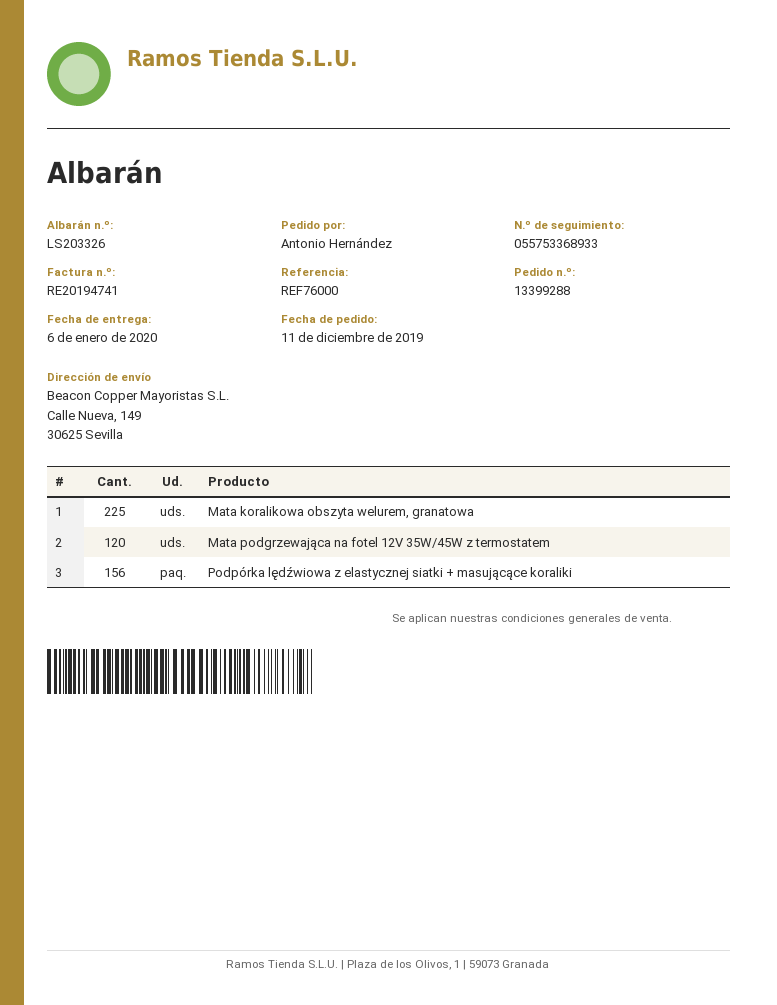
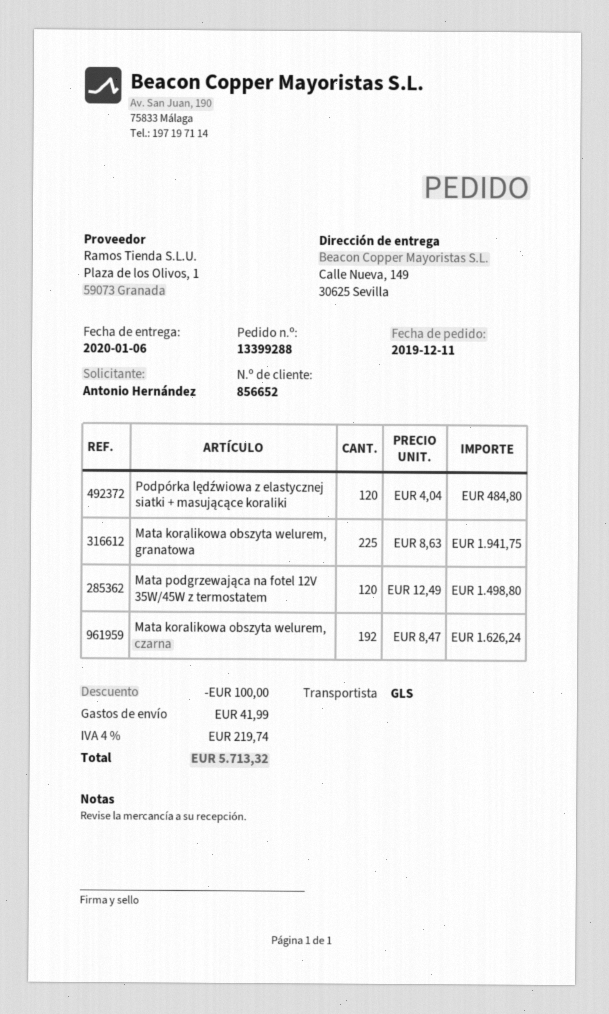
Podpórka lędźwiowa z elastycznej siatki + masującące koraliki: 156 -> 120
Mata koralikowa obszyta welurem, czarna: none -> 192

